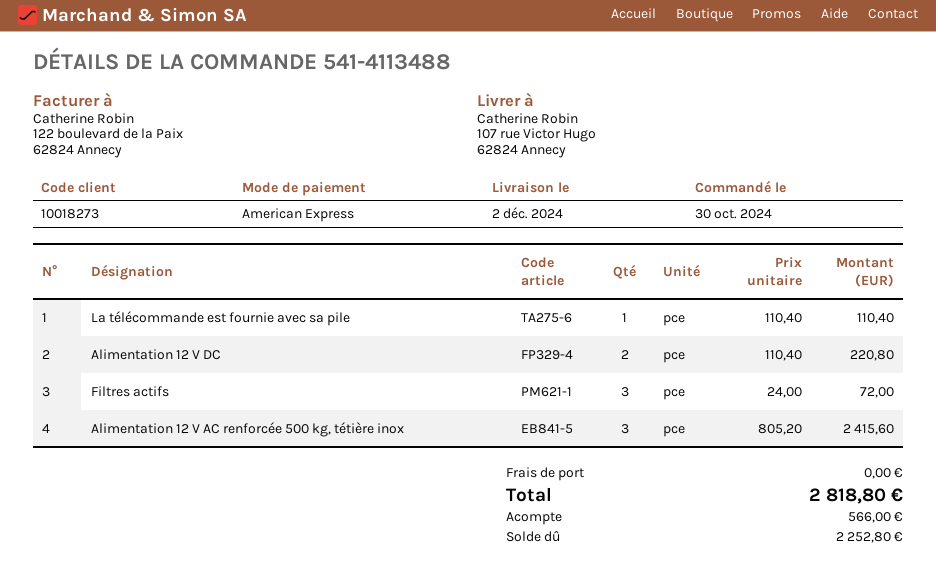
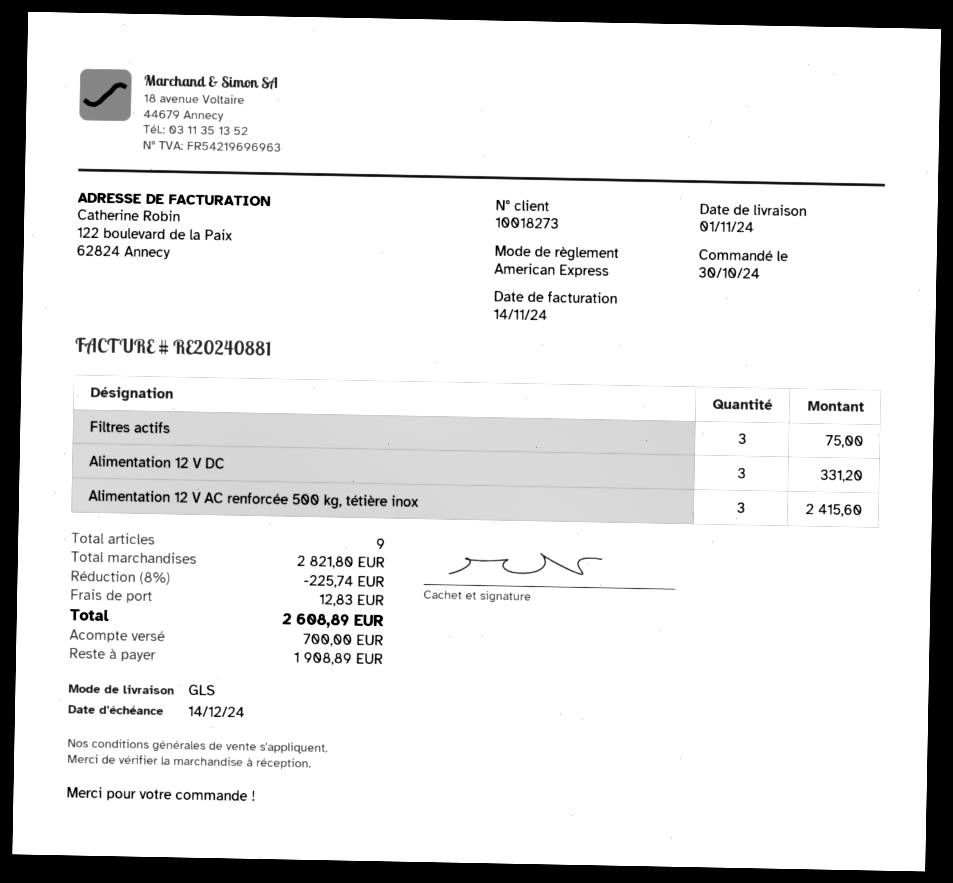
delivery date: 2024-12-02 -> 2024-11-01
La télécommande est fournie avec sa pile: 1 for 110.40 -> none
Alimentation 12 V DC: 2 for 220.80 -> 3 for 331.20
Filtres actifs: 3 for 72.00 -> 3 for 75.00
discount: none -> 8% = 225.74
shipping: 0.00 -> 12.83
total: 2818.80 -> 2608.89
deposit: 566.00 -> 700.00
balance: 2252.80 -> 1908.89

